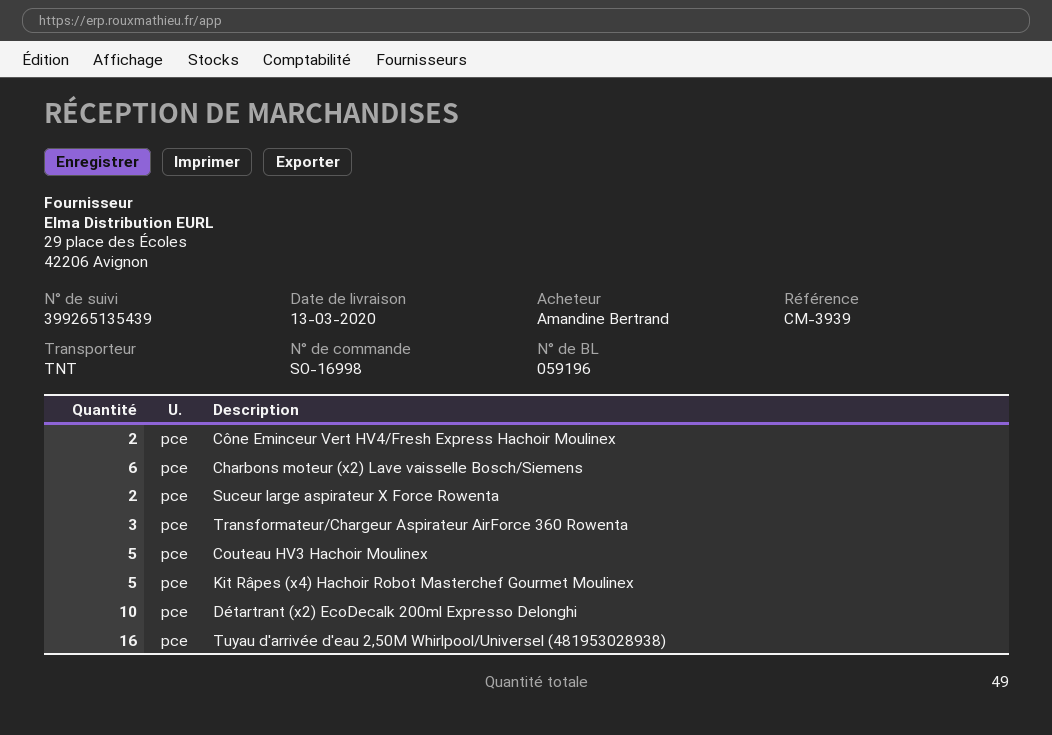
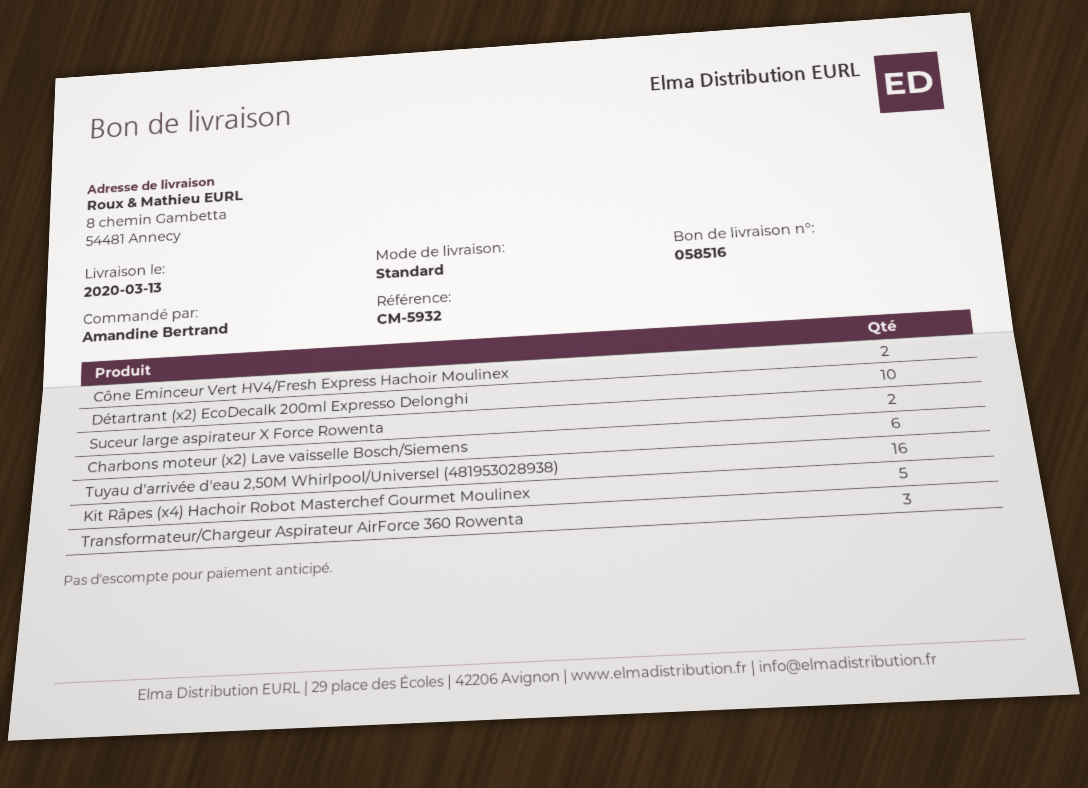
delivery note number: 059196 -> 058516
reference: CM-3939 -> CM-5932
shipping method: TNT -> standard
Couteau HV3 Hachoir Moulinex: 5 -> none

